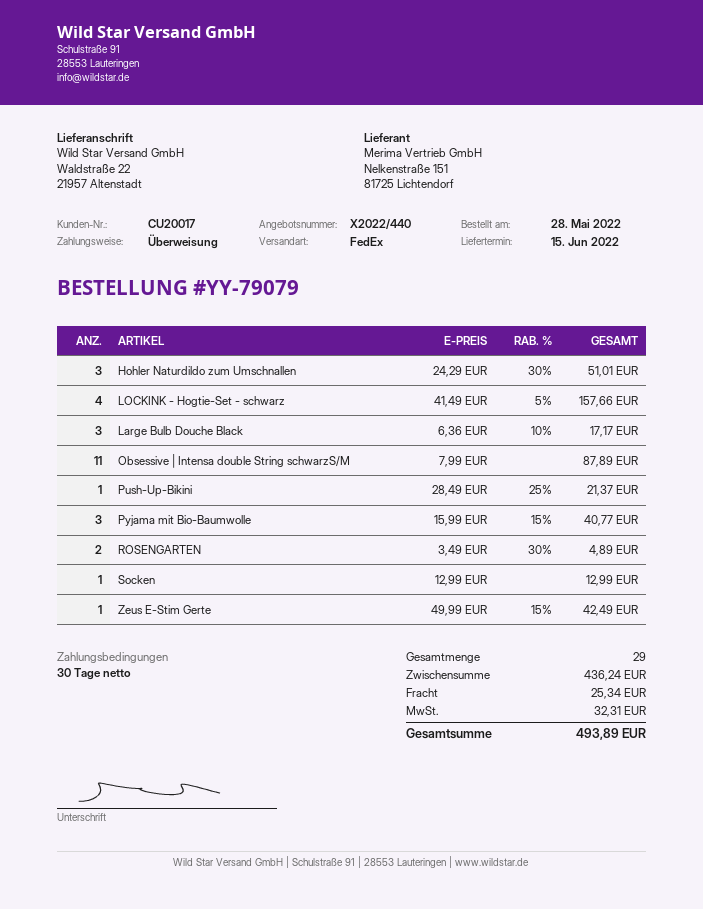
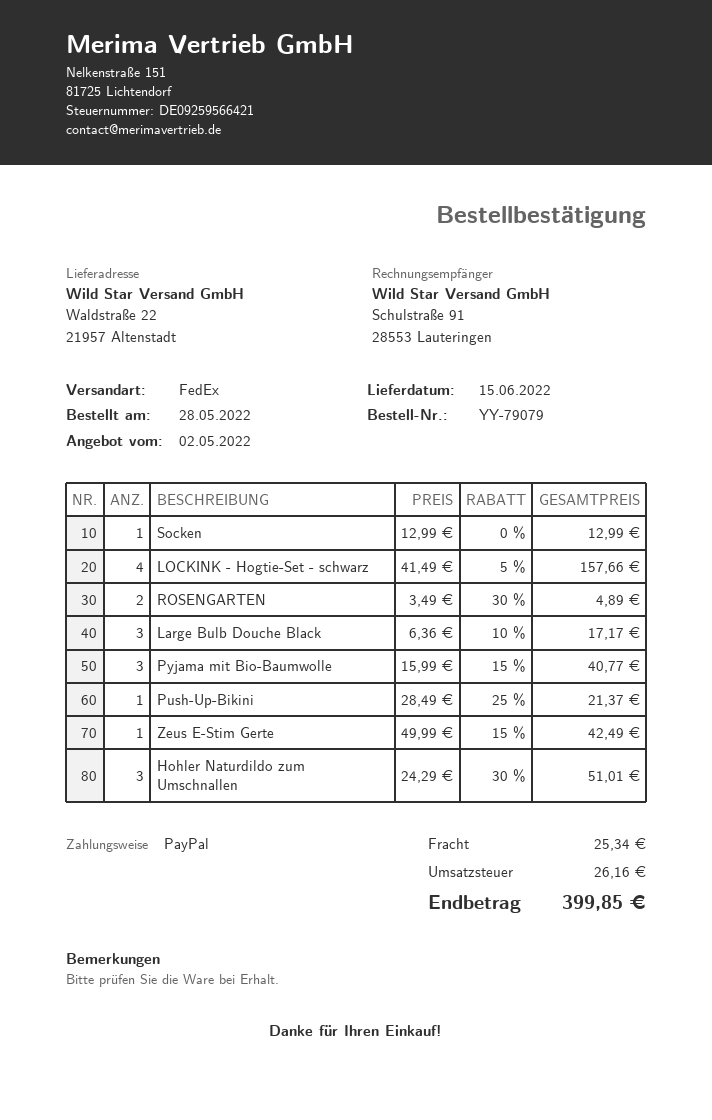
payment method: bank transfer -> PayPal
Obsessive | Intensa double String schwarzS/M: 11 x 7.99 = 87.89 -> none
tax: 32.31 -> 26.16
total: 493.89 -> 399.85

